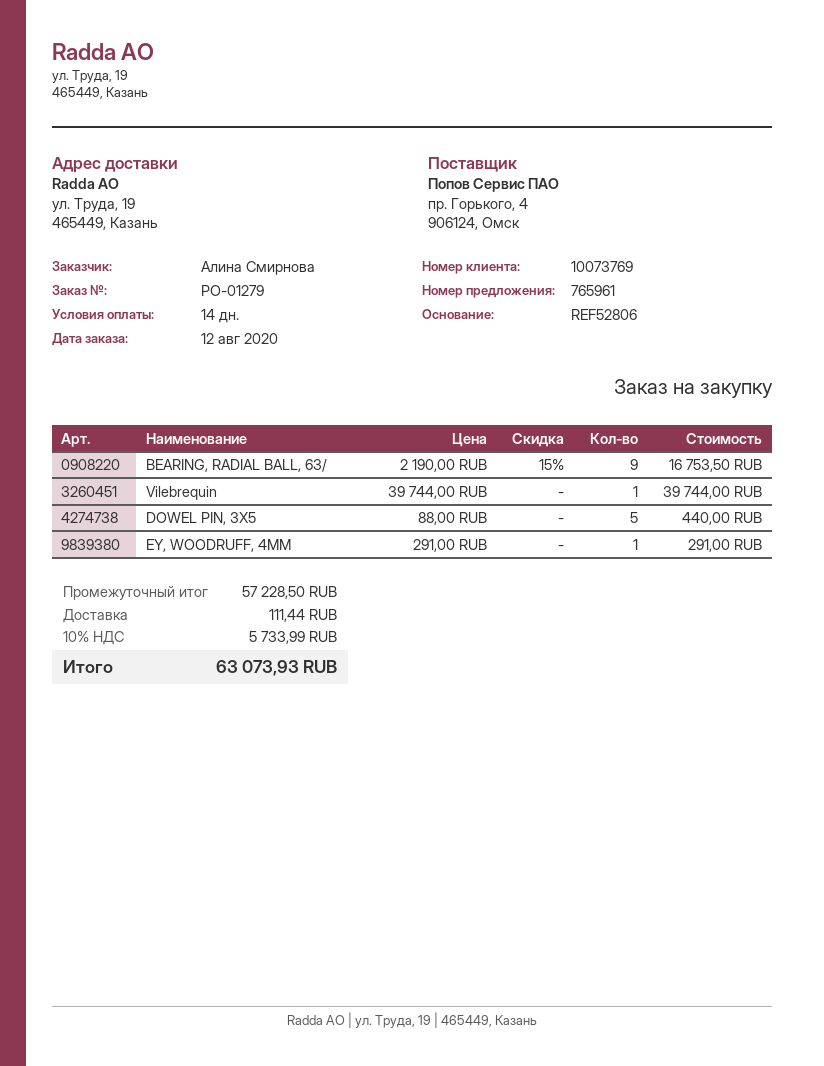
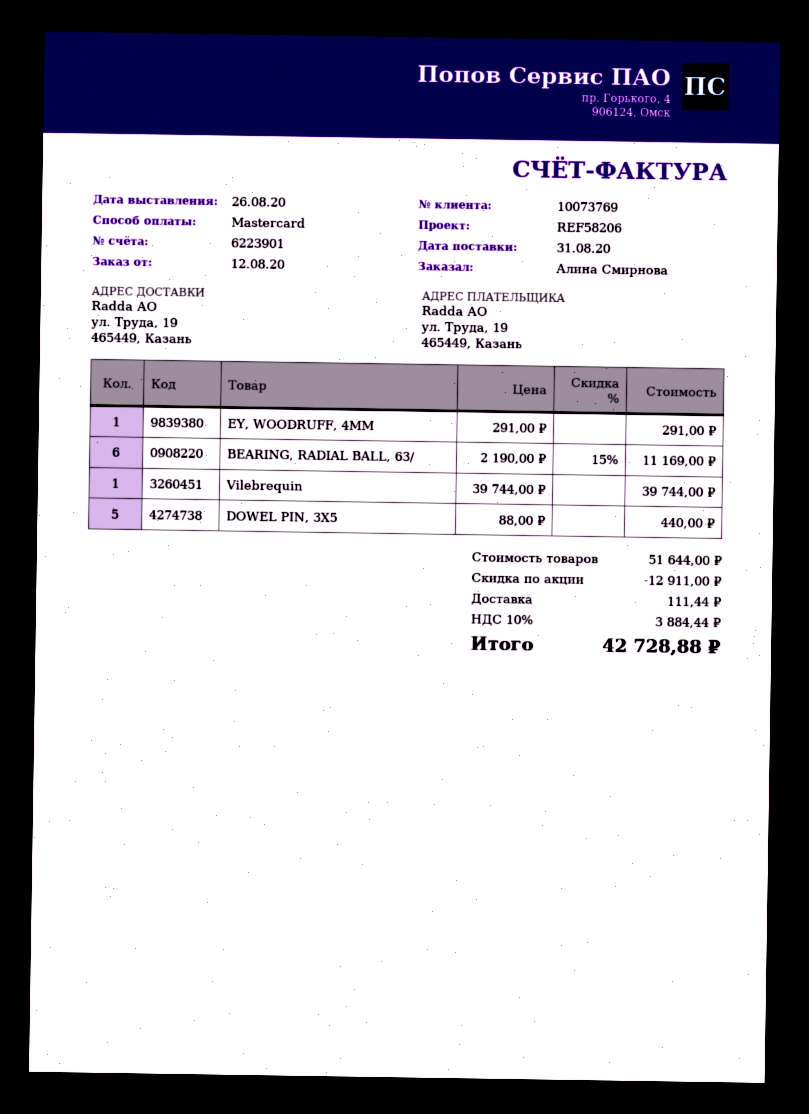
reference: REF52806 -> REF58206
BEARING, RADIAL BALL, 63/: 9 x 2190.00 - 15% = 16753.50 -> 6 x 2190.00 - 15% = 11169.00
subtotal: 57228.50 -> 51644.00
discount: none -> 12911.00
tax: 10% = 5733.99 -> 10% = 3884.44
total: 63073.93 -> 42728.88

